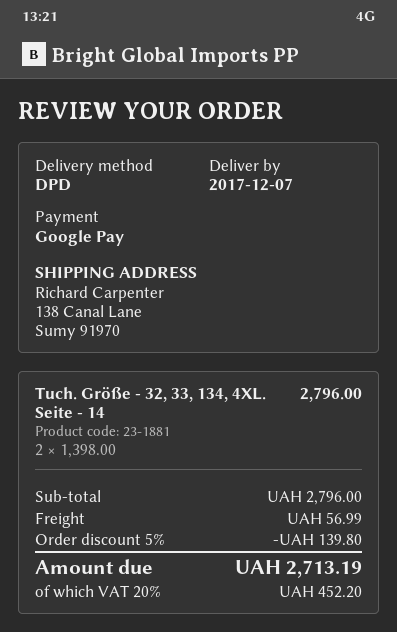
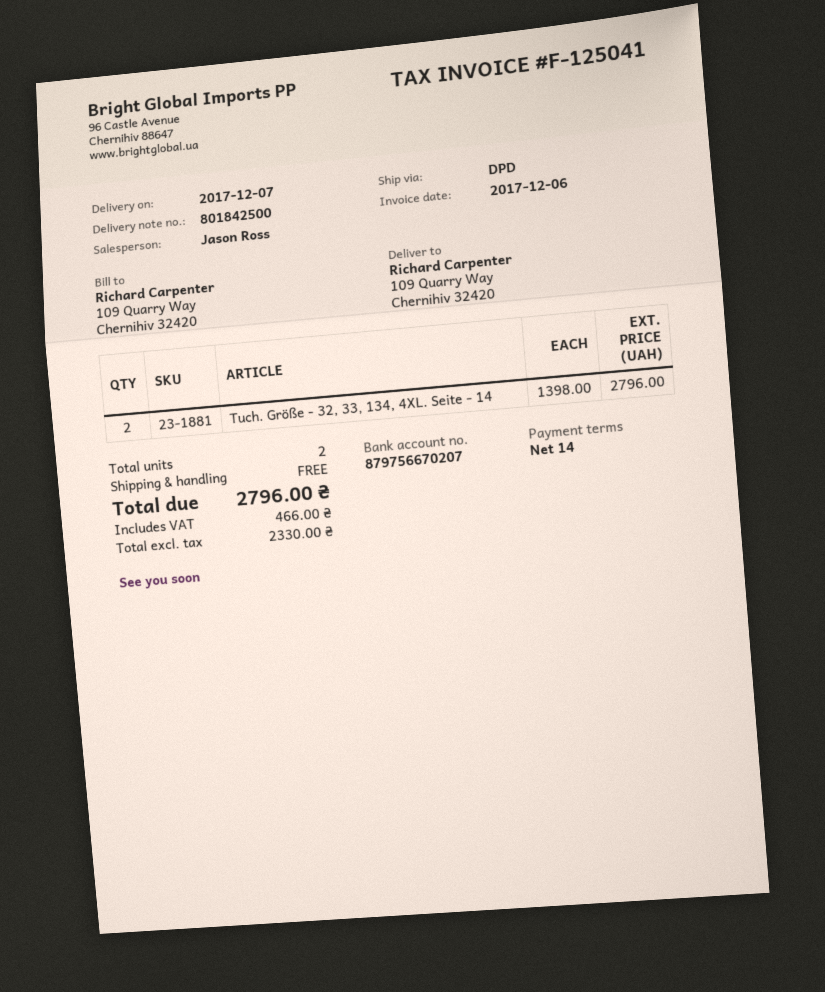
ship to: 138 Canal Lane, Sumy 91970 -> 109 Quarry Way, Chernihiv 32420
discount: 5% = 139.80 -> none
shipping: 56.99 -> 0.00
tax: 452.20 -> 466.00
total: 2713.19 -> 2796.00

